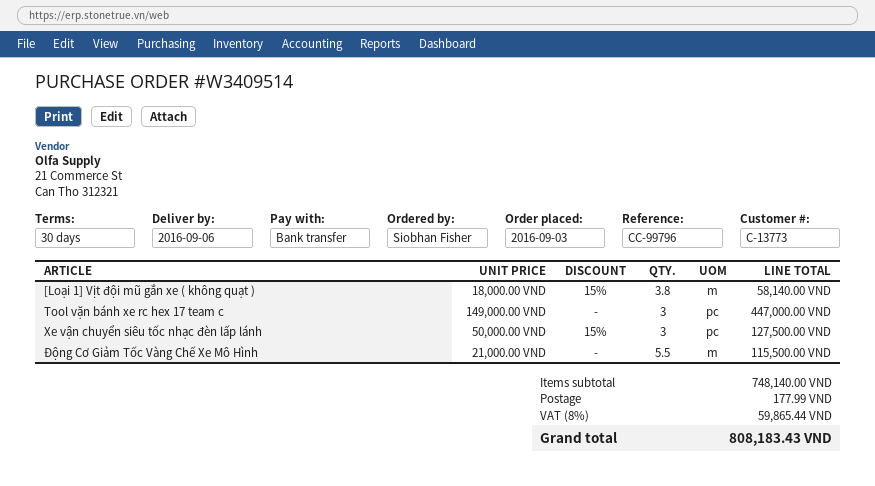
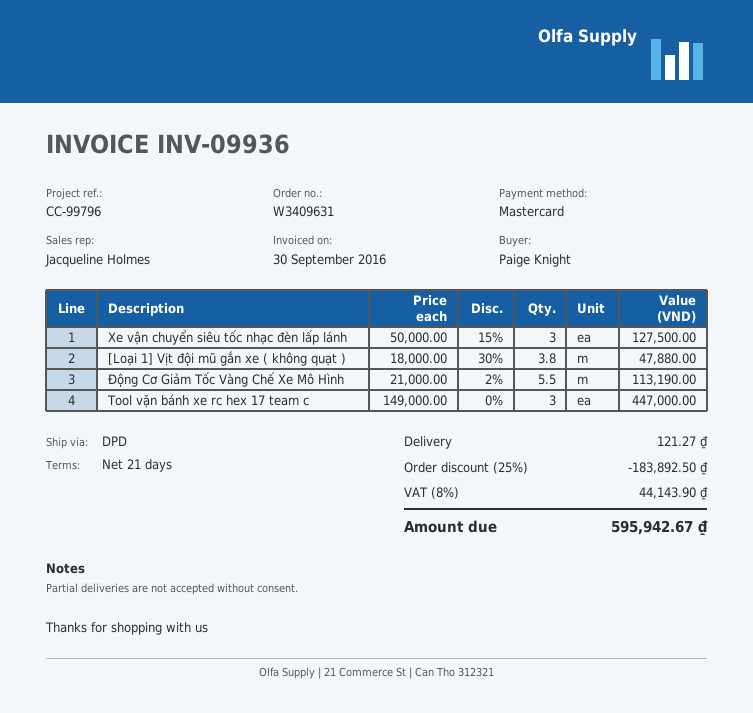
order number: W3409514 -> W3409631
payment terms: 30 days -> 21 days
ordered by: Siobhan Fisher -> Paige Knight
payment method: bank transfer -> Mastercard
[Loại 1] Vịt đội mũ gắn xe ( không quạt ): 3.8 x 18000.00 - 15% = 58140.00 -> 3.8 x 18000.00 - 30% = 47880.00
Động Cơ Giảm Tốc Vàng Chế Xe Mô Hình: 5.5 x 21000.00 = 115500.00 -> 5.5 x 21000.00 - 2% = 113190.00
discount: none -> 25% = 183892.50
shipping: 177.99 -> 121.27
tax: 8% = 59865.44 -> 8% = 44143.90
total: 808183.43 -> 595942.67

